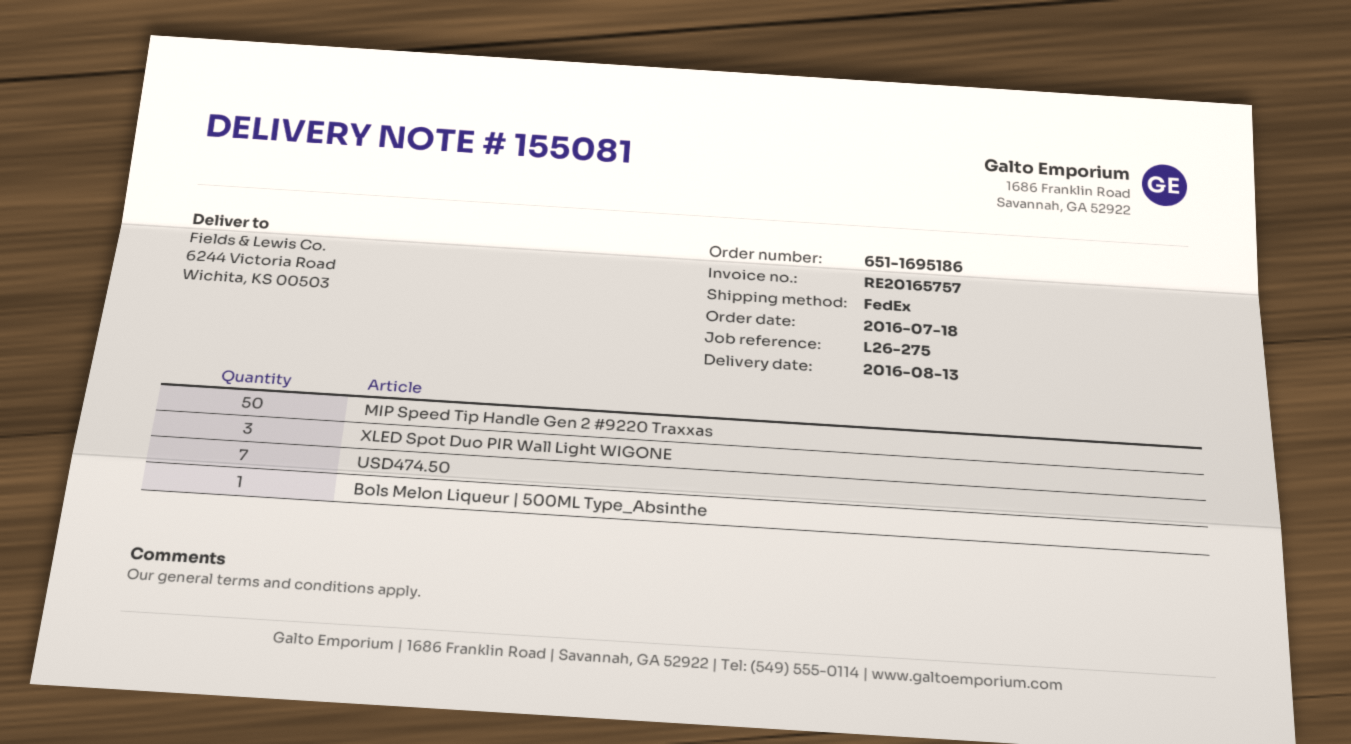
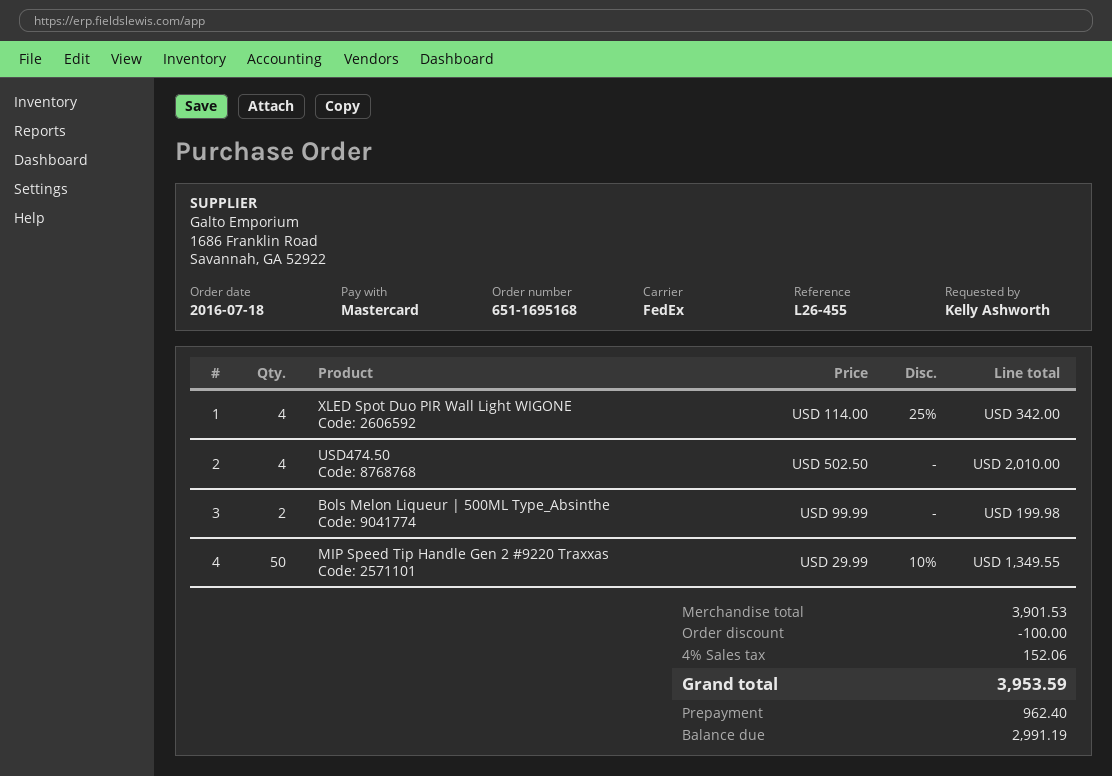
order number: 651-1695186 -> 651-1695168
reference: L26-275 -> L26-455
XLED Spot Duo PIR Wall Light WIGONE: 3 -> 4
USD474.50: 7 -> 4
Bols Melon Liqueur | 500ML Type_Absinthe: 1 -> 2

